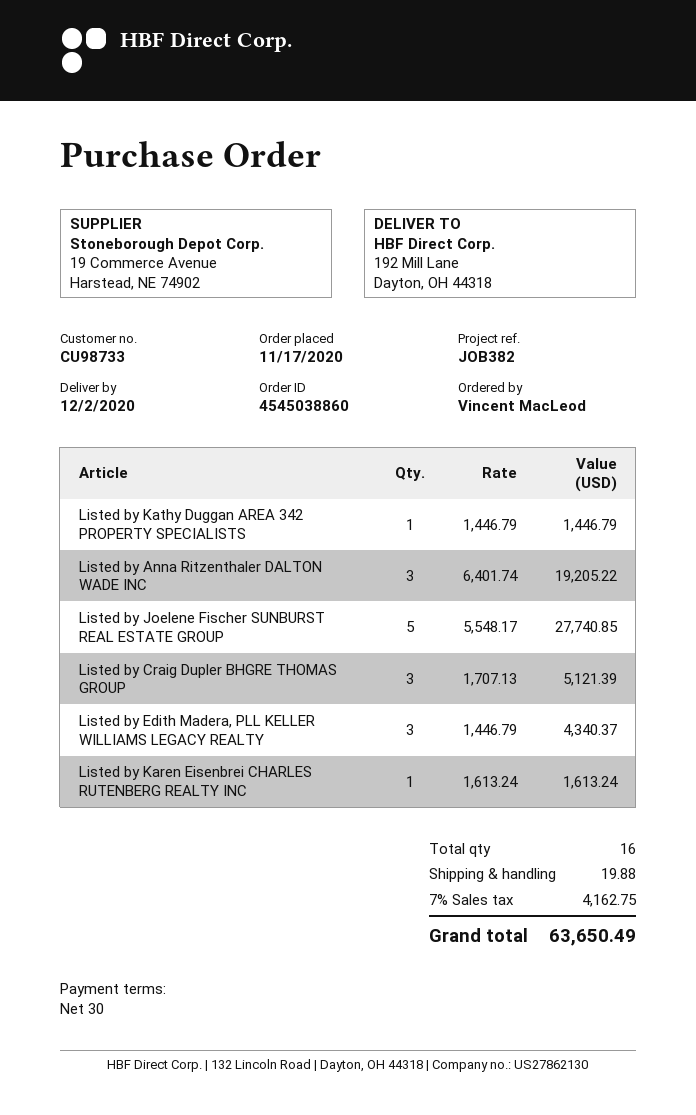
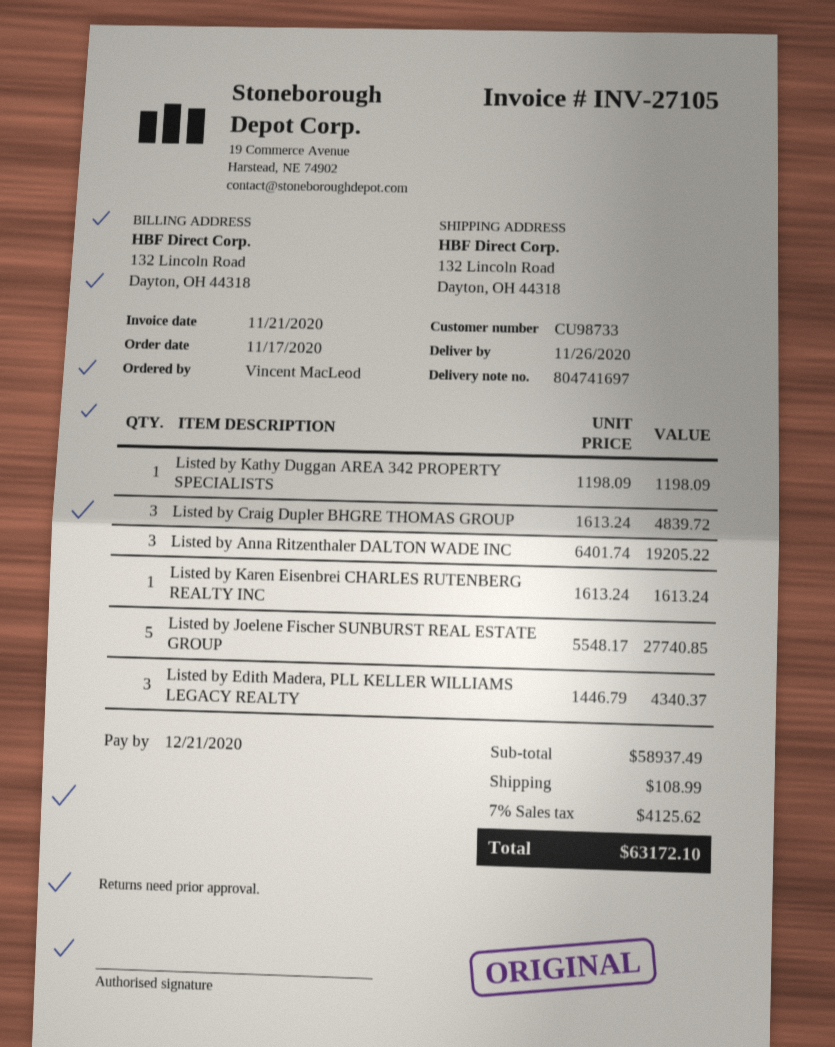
delivery date: 2020-12-02 -> 2020-11-26
ship to: 192 Mill Lane, Dayton, OH 44318 -> 132 Lincoln Road, Dayton, OH 44318
Listed by Kathy Duggan AREA 342 PROPERTY SPECIALISTS: 1 x 1446.79 = 1446.79 -> 1 x 1198.09 = 1198.09
Listed by Craig Dupler BHGRE THOMAS GROUP: 3 x 1707.13 = 5121.39 -> 3 x 1613.24 = 4839.72
shipping: 19.88 -> 108.99
tax: 7% = 4162.75 -> 7% = 4125.62
total: 63650.49 -> 63172.10

